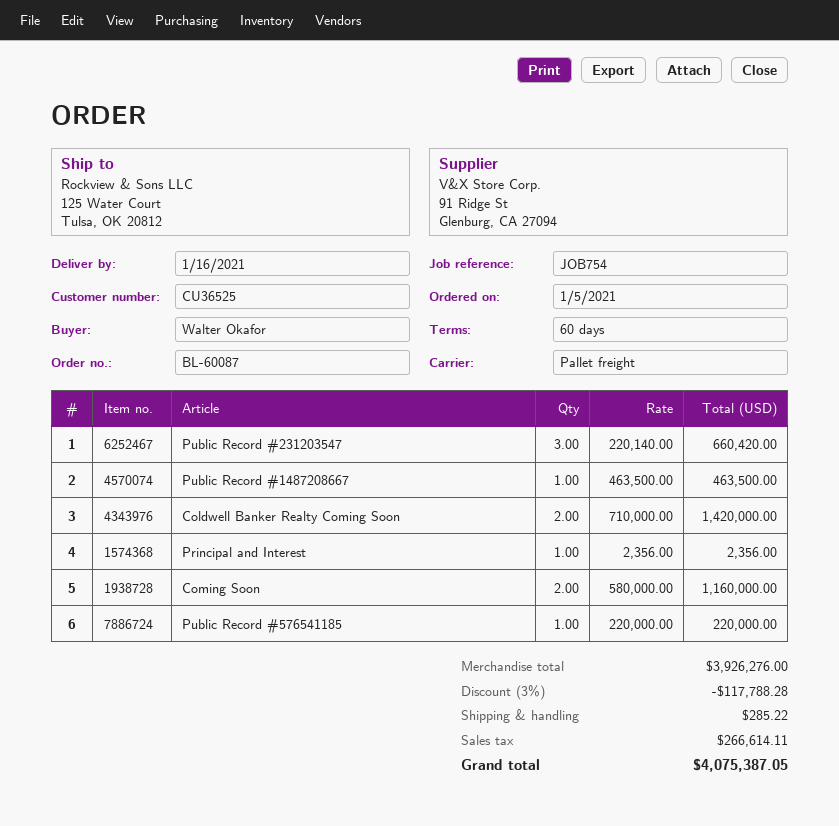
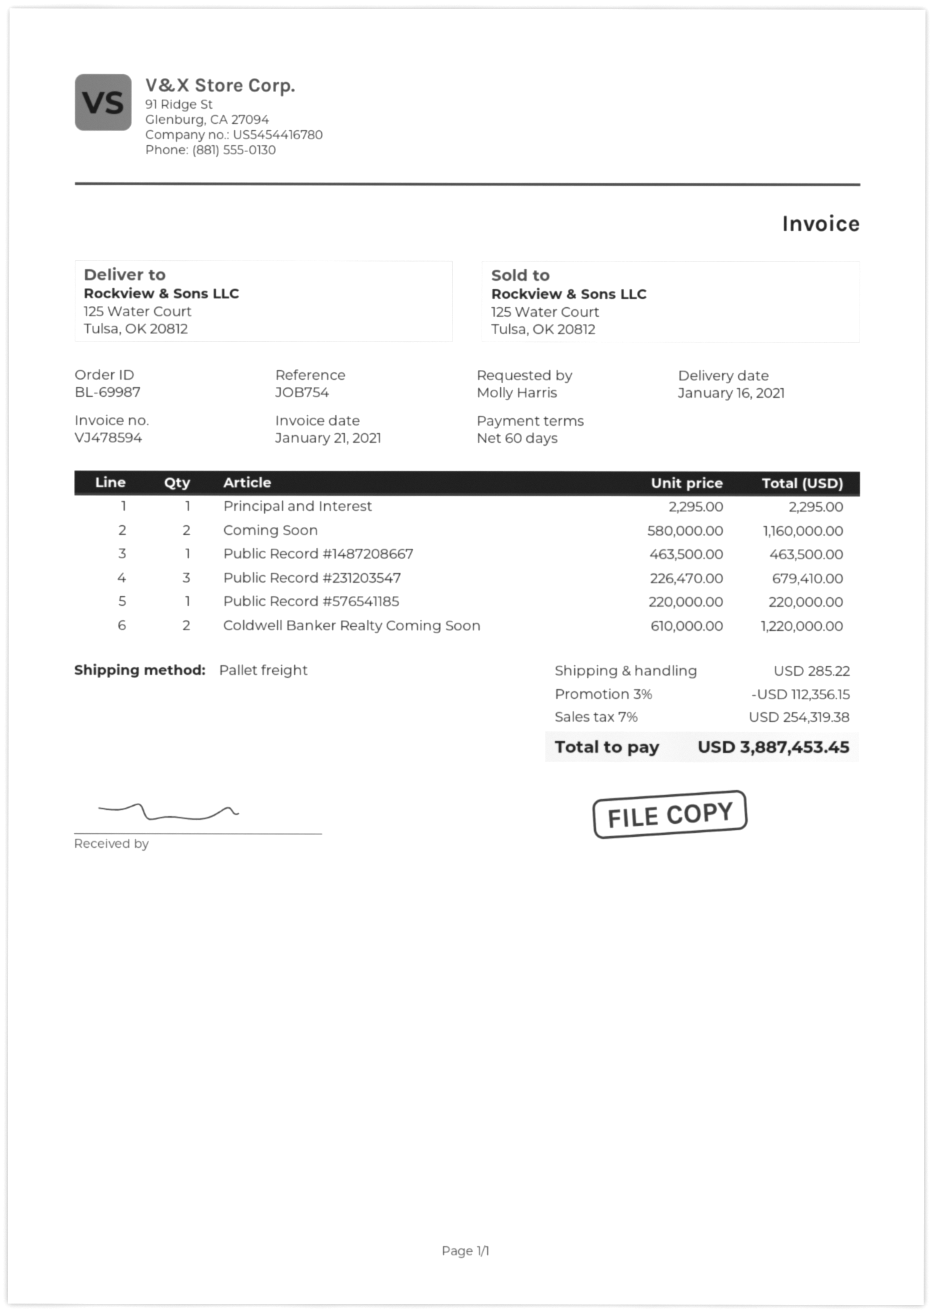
order number: BL-60087 -> BL-69987
ordered by: Walter Okafor -> Molly Harris
Public Record #231203547: 3 x 220140.00 = 660420.00 -> 3 x 226470.00 = 679410.00
Coldwell Banker Realty Coming Soon: 2 x 710000.00 = 1420000.00 -> 2 x 610000.00 = 1220000.00
Principal and Interest: 1 x 2356.00 = 2356.00 -> 1 x 2295.00 = 2295.00
discount: 3% = 117788.28 -> 3% = 112356.15
tax: 266614.11 -> 254319.38
total: 4075387.05 -> 3887453.45

